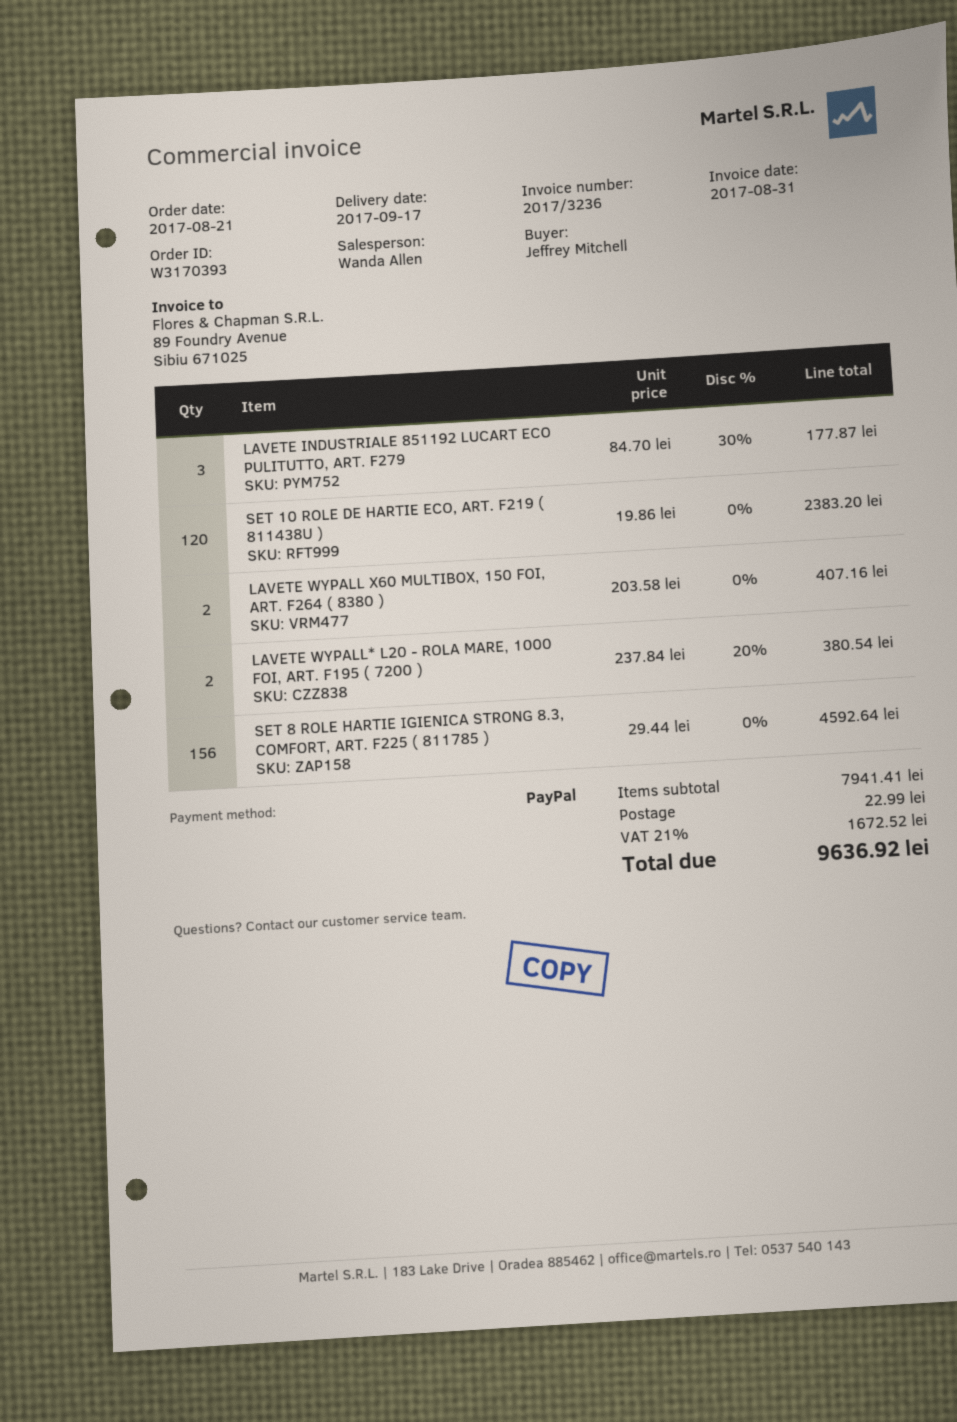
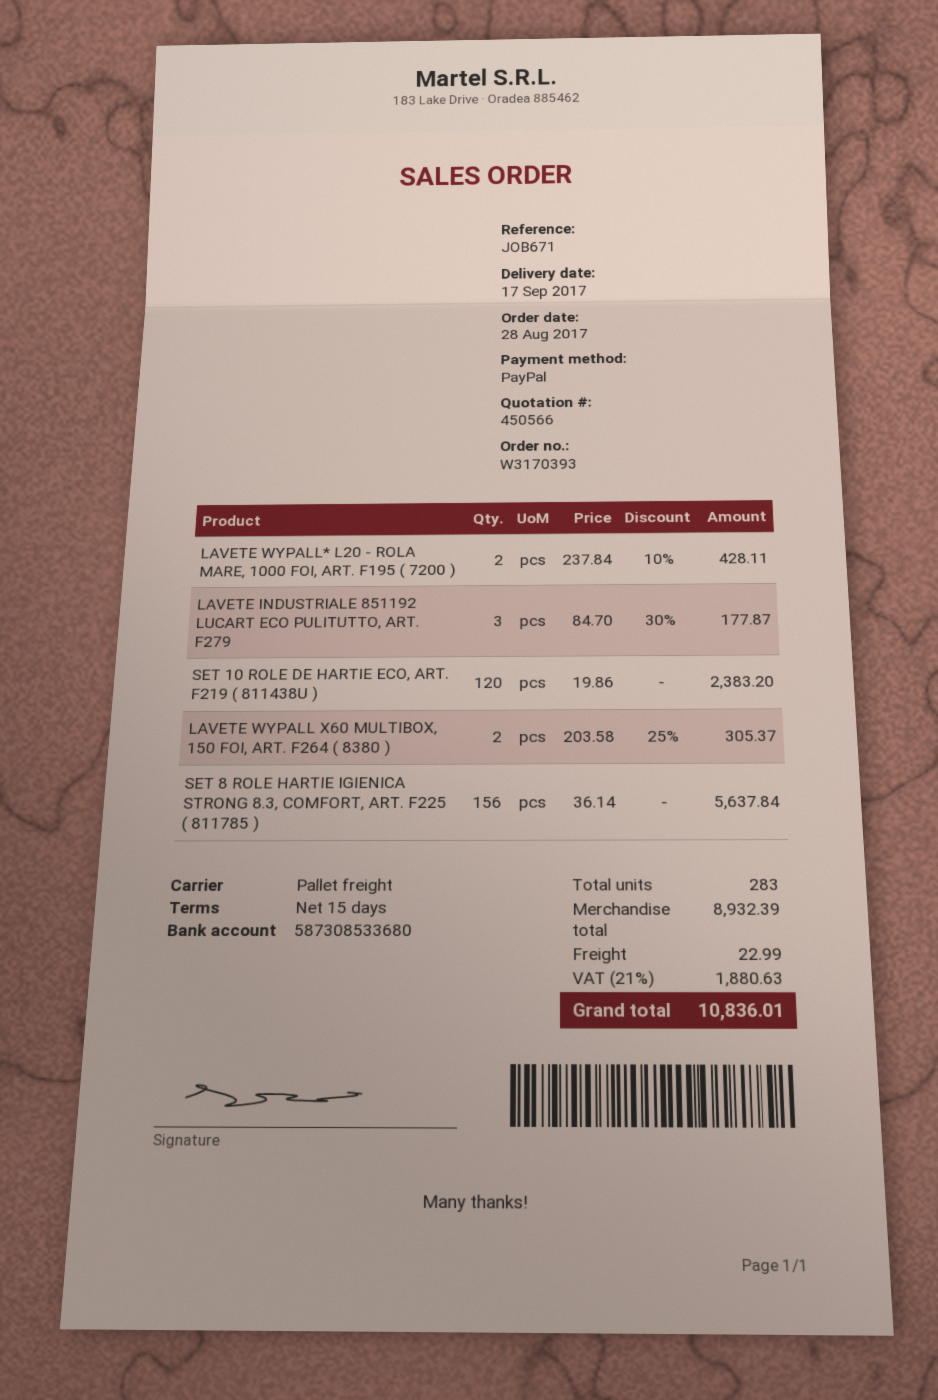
order date: 2017-08-21 -> 2017-08-28
LAVETE WYPALL X60 MULTIBOX, 150 FOI, ART. F264 ( 8380 ): 2 x 203.58 = 407.16 -> 2 x 203.58 - 25% = 305.37
LAVETE WYPALL* L20 - ROLA MARE, 1000 FOI, ART. F195 ( 7200 ): 2 x 237.84 - 20% = 380.54 -> 2 x 237.84 - 10% = 428.11
SET 8 ROLE HARTIE IGIENICA STRONG 8.3, COMFORT, ART. F225 ( 811785 ): 156 x 29.44 = 4592.64 -> 156 x 36.14 = 5637.84
subtotal: 7941.41 -> 8932.39
tax: 21% = 1672.52 -> 21% = 1880.63
total: 9636.92 -> 10836.01

